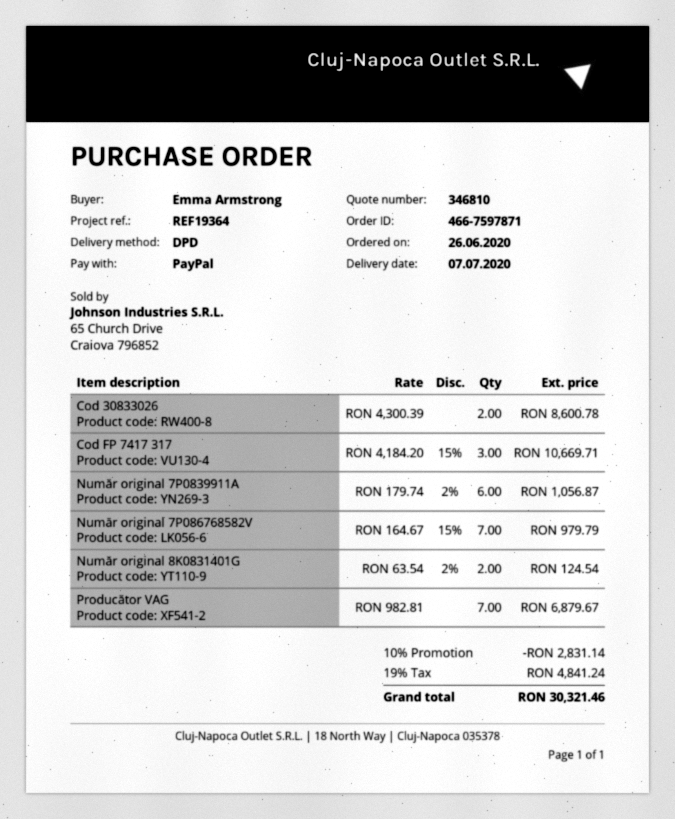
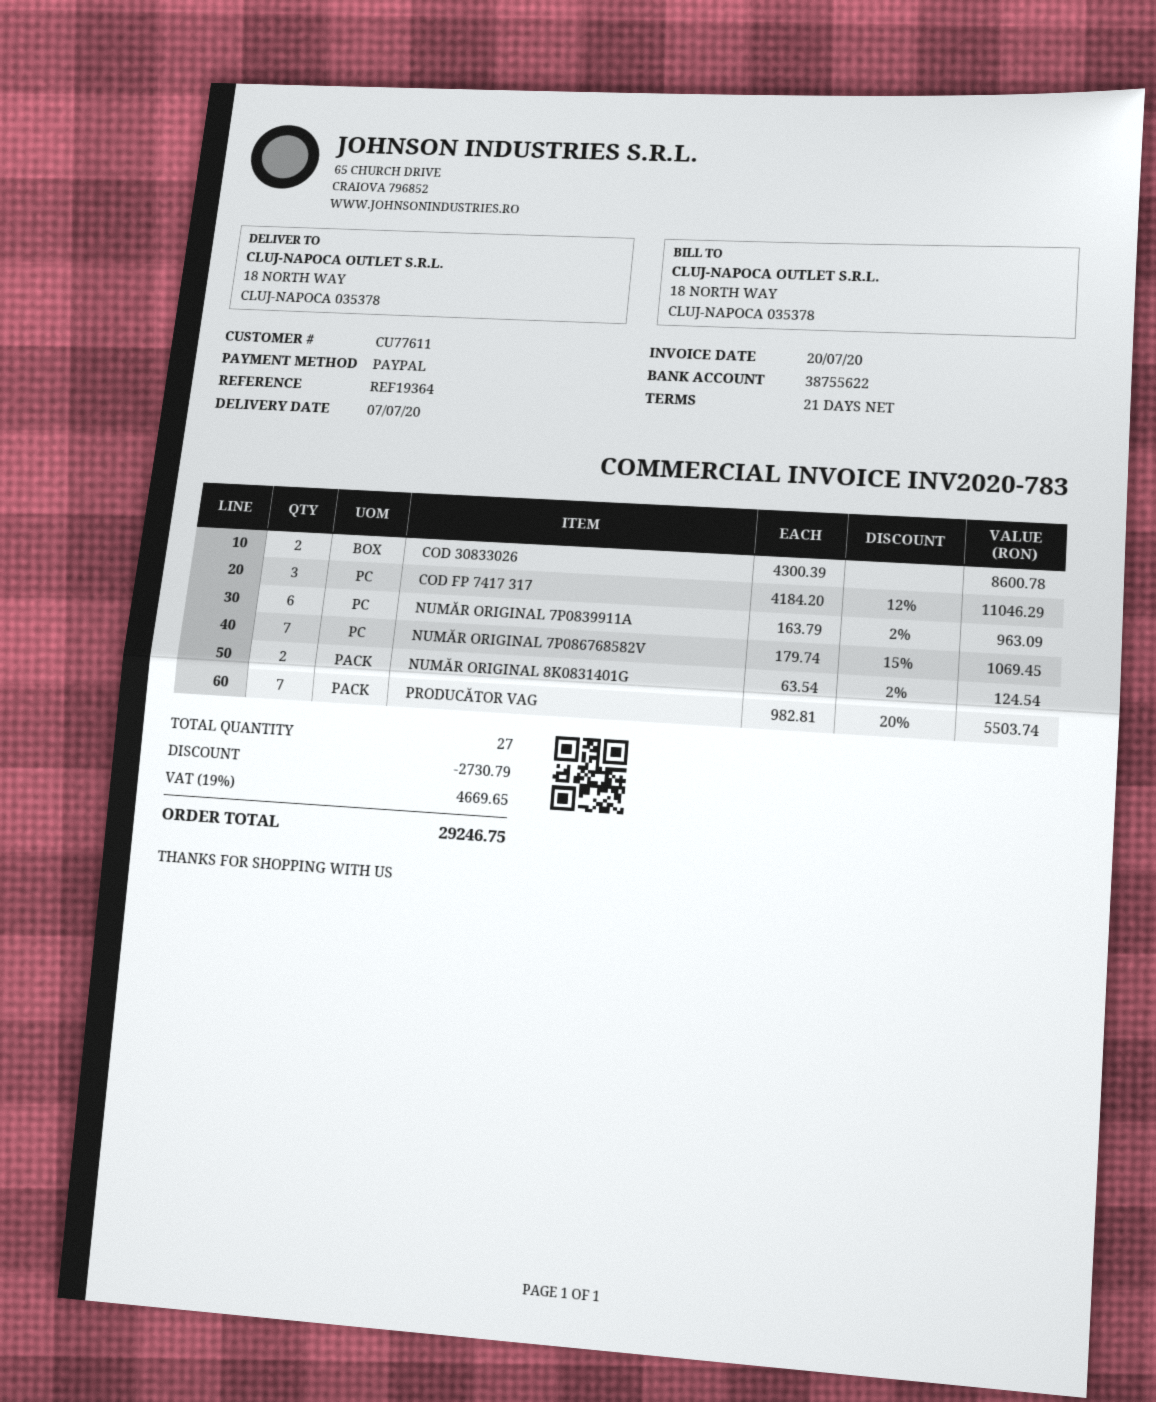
Cod FP 7417 317: 3 x 4184.20 - 15% = 10669.71 -> 3 x 4184.20 - 12% = 11046.29
Număr original 7P0839911A: 6 x 179.74 - 2% = 1056.87 -> 6 x 163.79 - 2% = 963.09
Număr original 7P086768582V: 7 x 164.67 - 15% = 979.79 -> 7 x 179.74 - 15% = 1069.45
Producător VAG: 7 x 982.81 = 6879.67 -> 7 x 982.81 - 20% = 5503.74
discount: 2831.14 -> 2730.79
tax: 19% = 4841.24 -> 19% = 4669.65
total: 30321.46 -> 29246.75

